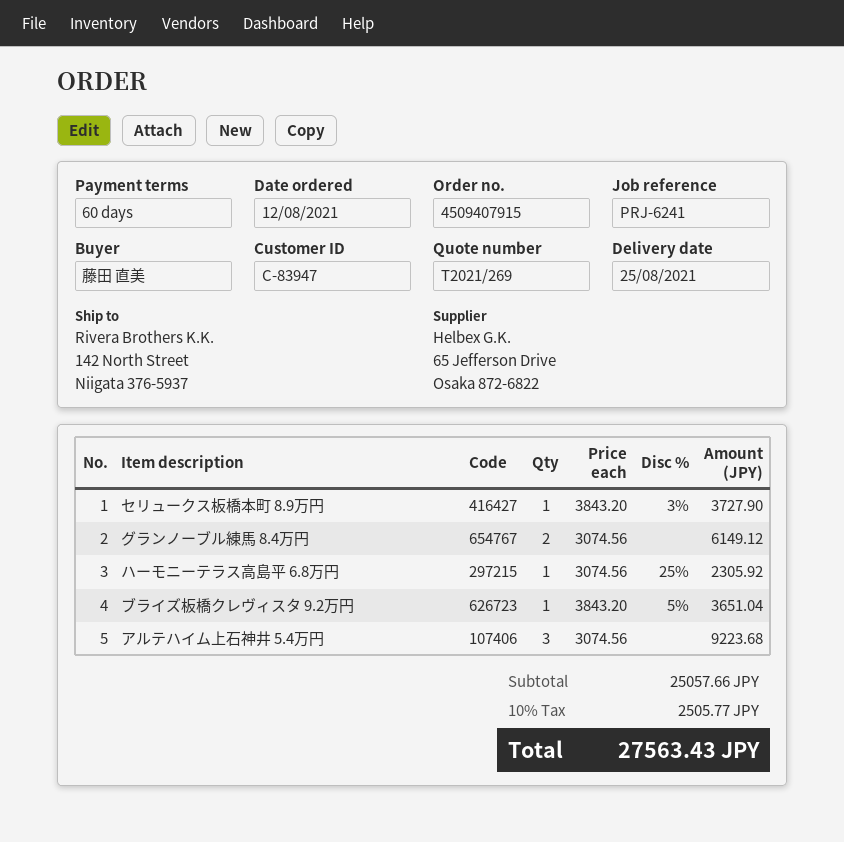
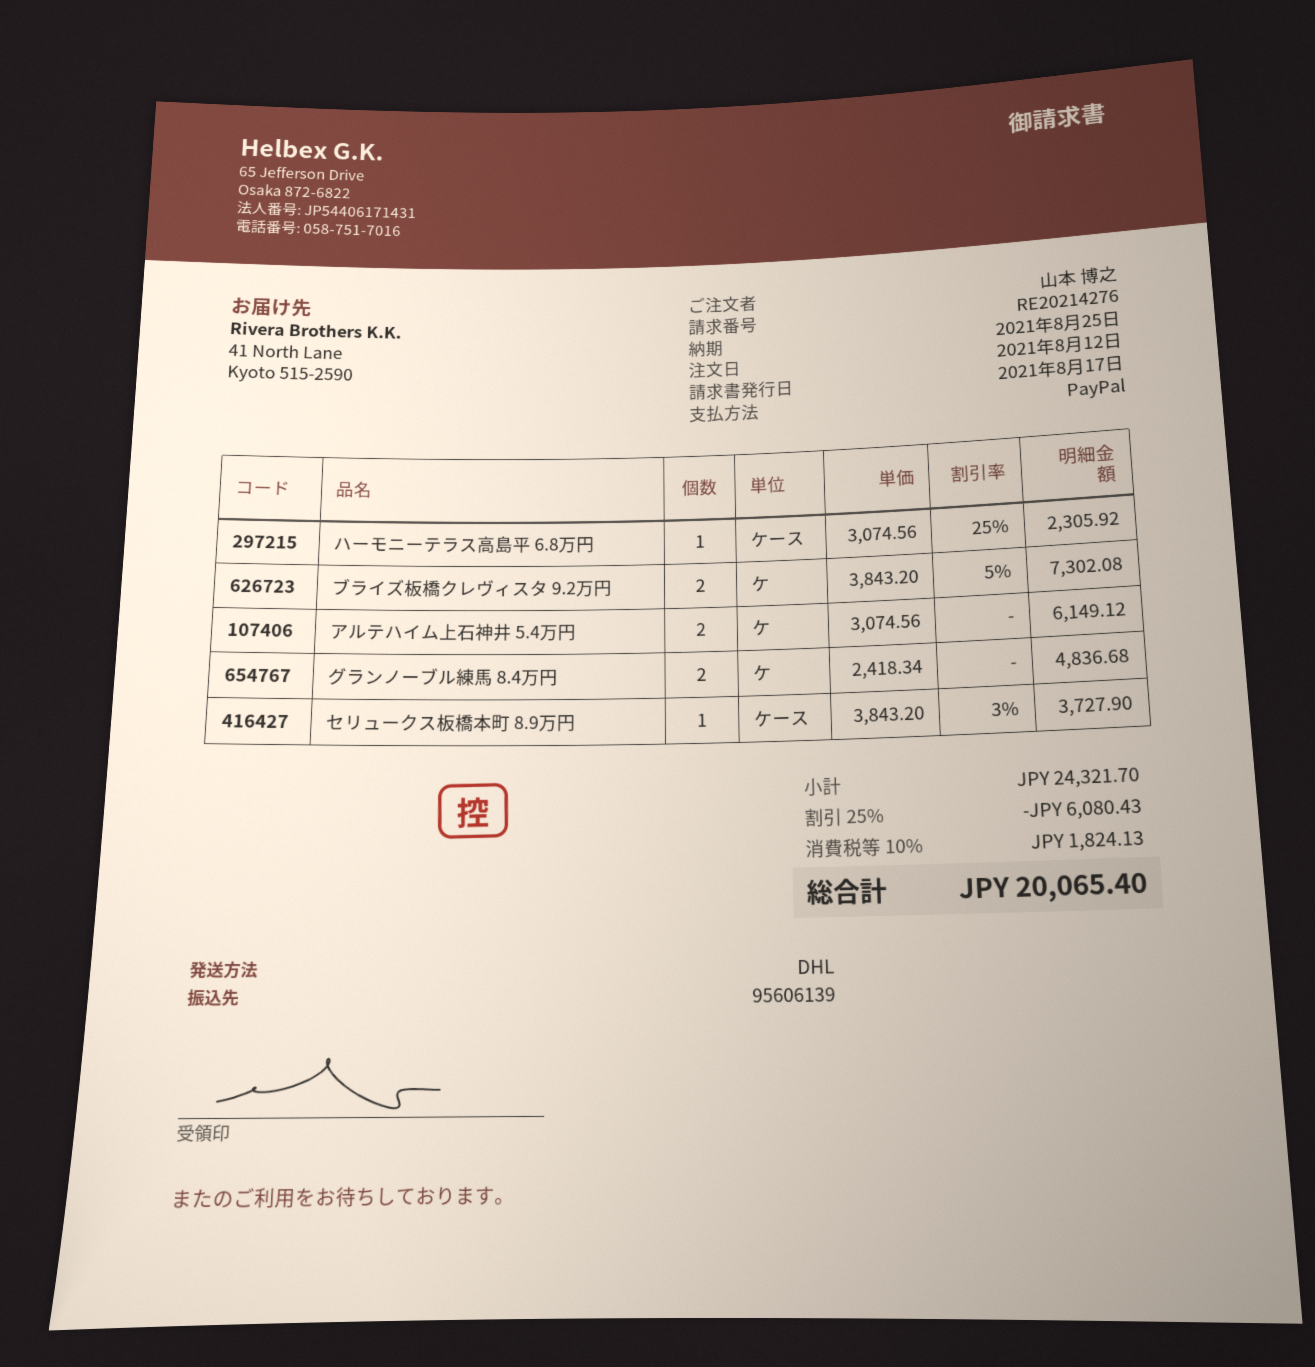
ordered by: 藤田 直美 -> 山本 博之
ship to: 142 North Street, Niigata 376-5937 -> 41 North Lane, Kyoto 515-2590
グランノーブル練馬 8.4万円: 2 x 3074.56 = 6149.12 -> 2 x 2418.34 = 4836.68
ブライズ板橋クレヴィスタ 9.2万円: 1 x 3843.20 - 5% = 3651.04 -> 2 x 3843.20 - 5% = 7302.08
アルテハイム上石神井 5.4万円: 3 x 3074.56 = 9223.68 -> 2 x 3074.56 = 6149.12
subtotal: 25057.66 -> 24321.70
discount: none -> 25% = 6080.43
tax: 10% = 2505.77 -> 10% = 1824.13
total: 27563.43 -> 20065.40

